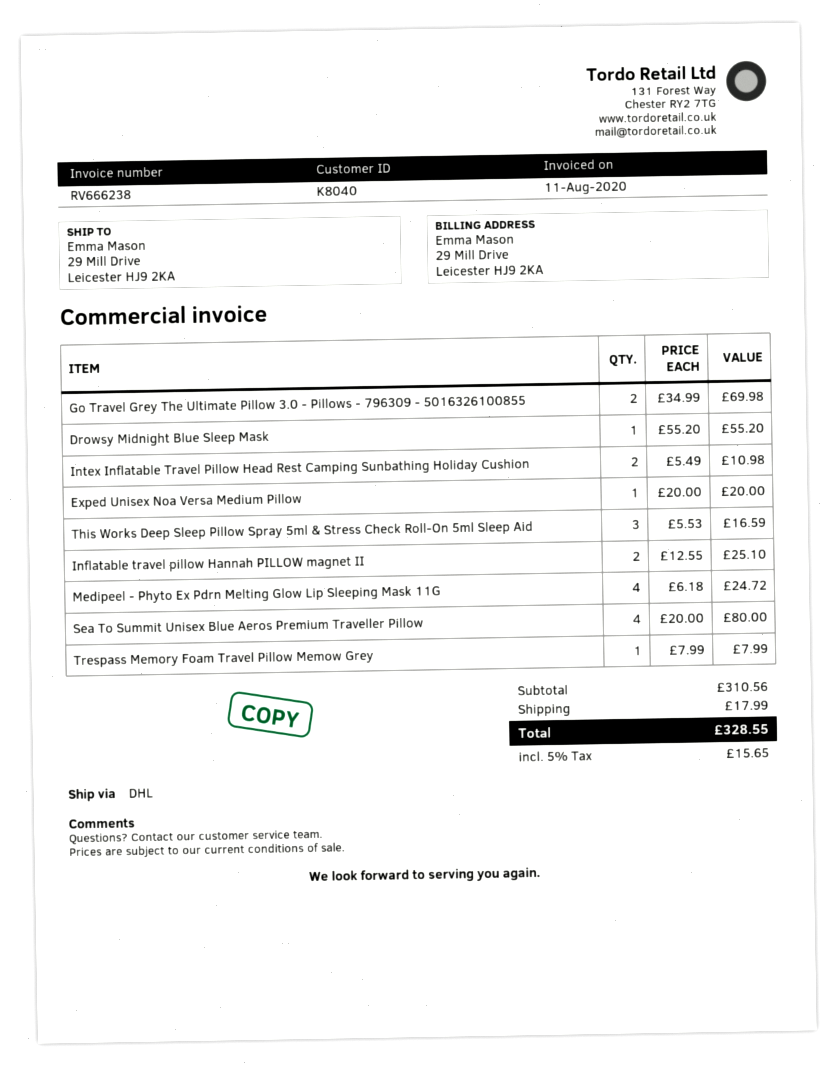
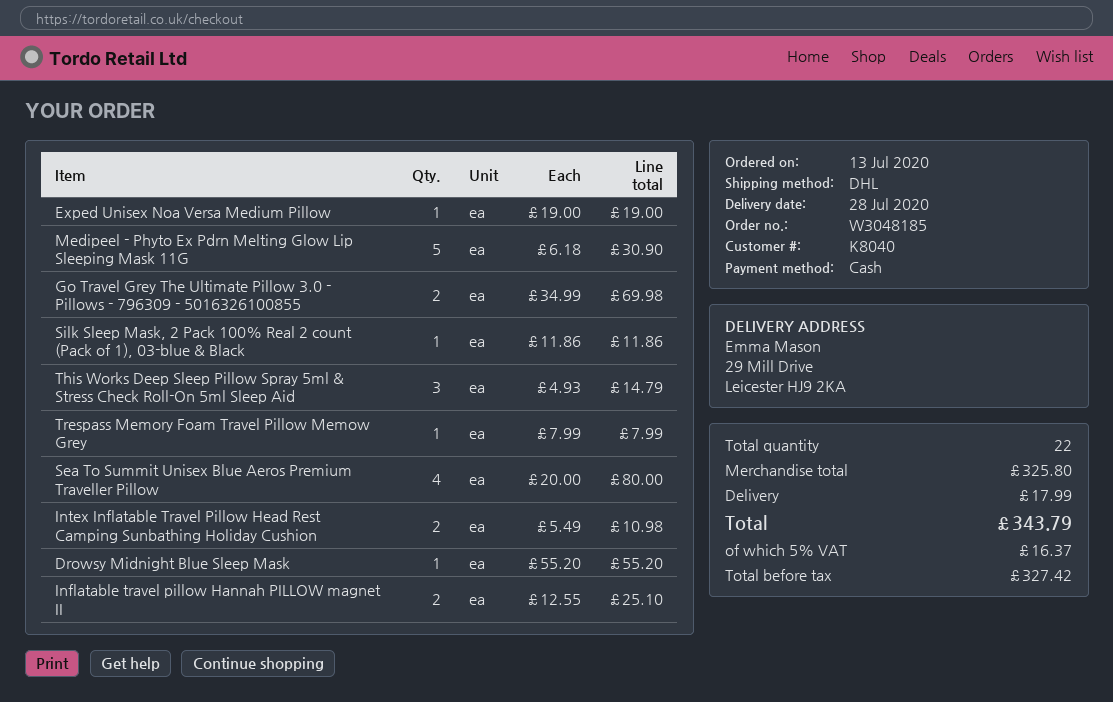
Exped Unisex Noa Versa Medium Pillow: 1 x 20.00 = 20.00 -> 1 x 19.00 = 19.00
This Works Deep Sleep Pillow Spray 5ml & Stress Check Roll-On 5ml Sleep Aid: 3 x 5.53 = 16.59 -> 3 x 4.93 = 14.79
Medipeel - Phyto Ex Pdrn Melting Glow Lip Sleeping Mask 11G: 4 x 6.18 = 24.72 -> 5 x 6.18 = 30.90
Silk Sleep Mask, 2 Pack 100% Real 2 count (Pack of 1), 03-blue & Black: none -> 1 x 11.86 = 11.86
subtotal: 310.56 -> 325.80
tax: 5% = 15.65 -> 5% = 16.37
total: 328.55 -> 343.79

